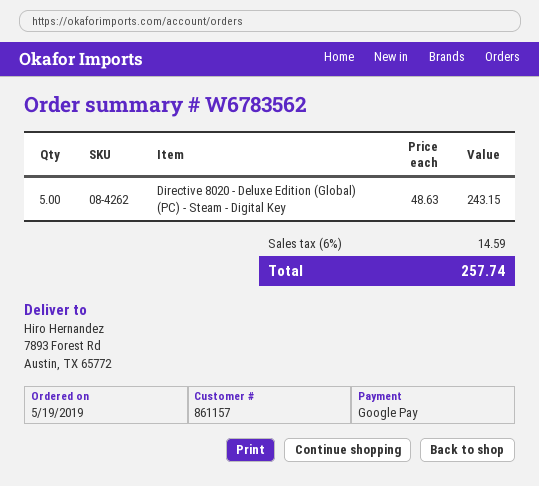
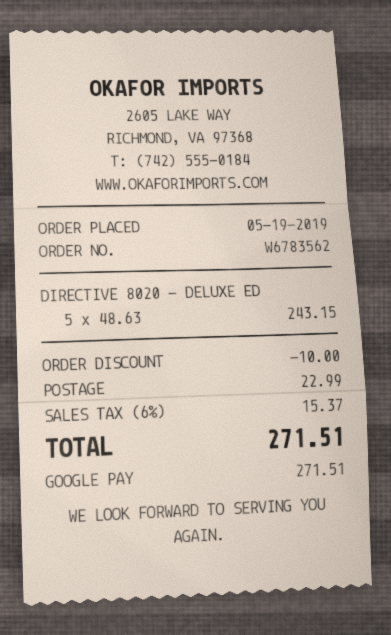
discount: none -> 10.00
shipping: none -> 22.99
tax: 6% = 14.59 -> 6% = 15.37
total: 257.74 -> 271.51

